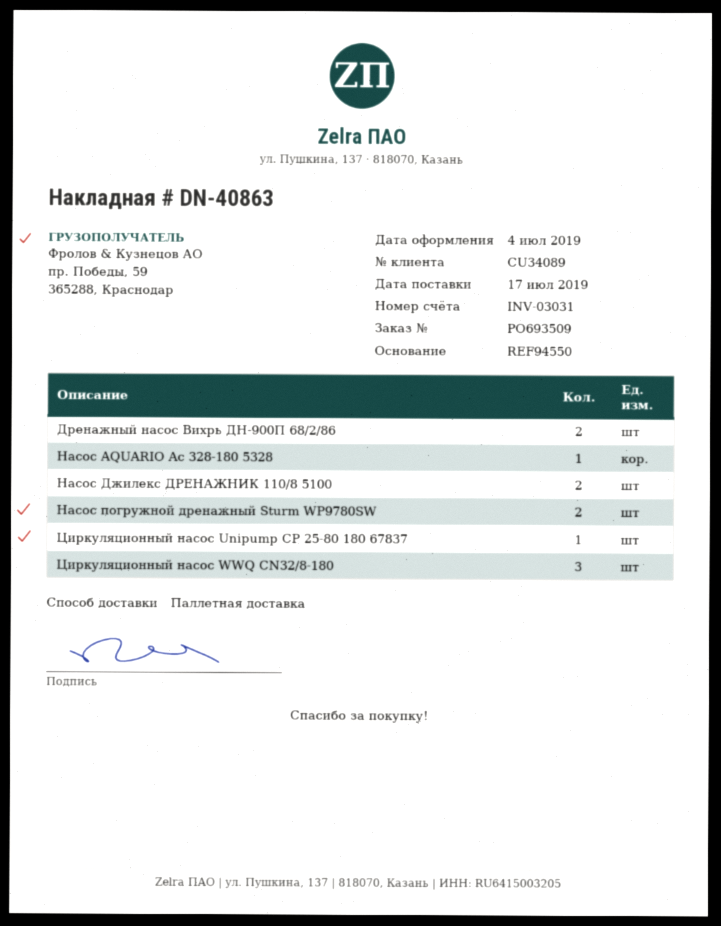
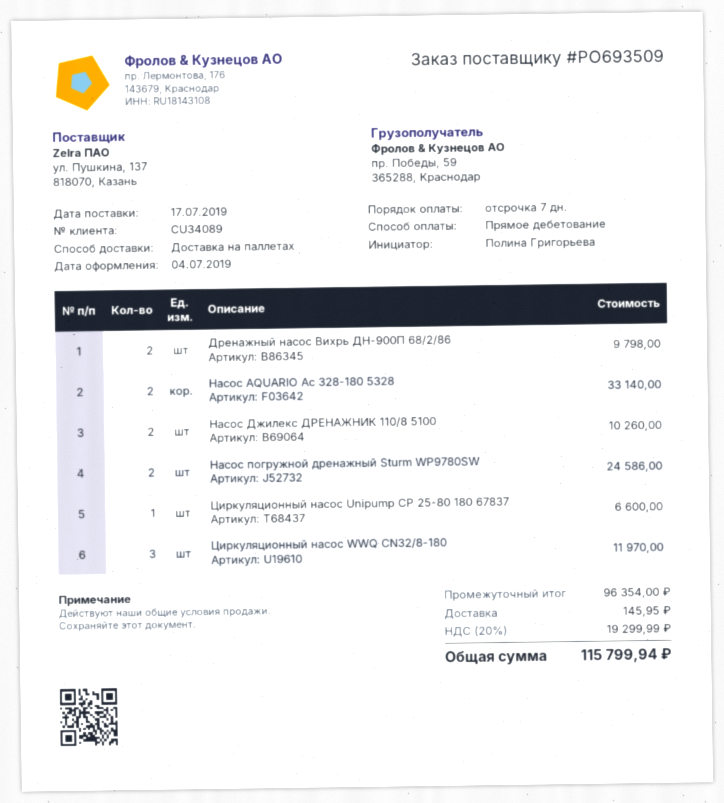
Насос AQUARIO Ac 328-180 5328: 1 -> 2

